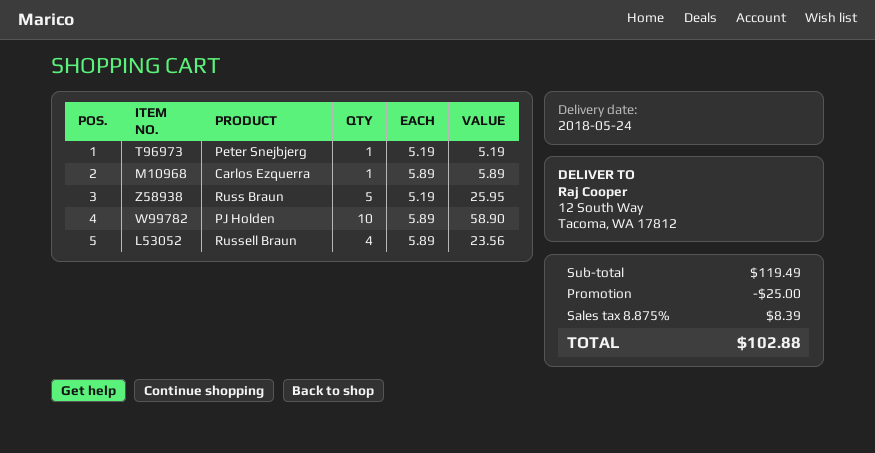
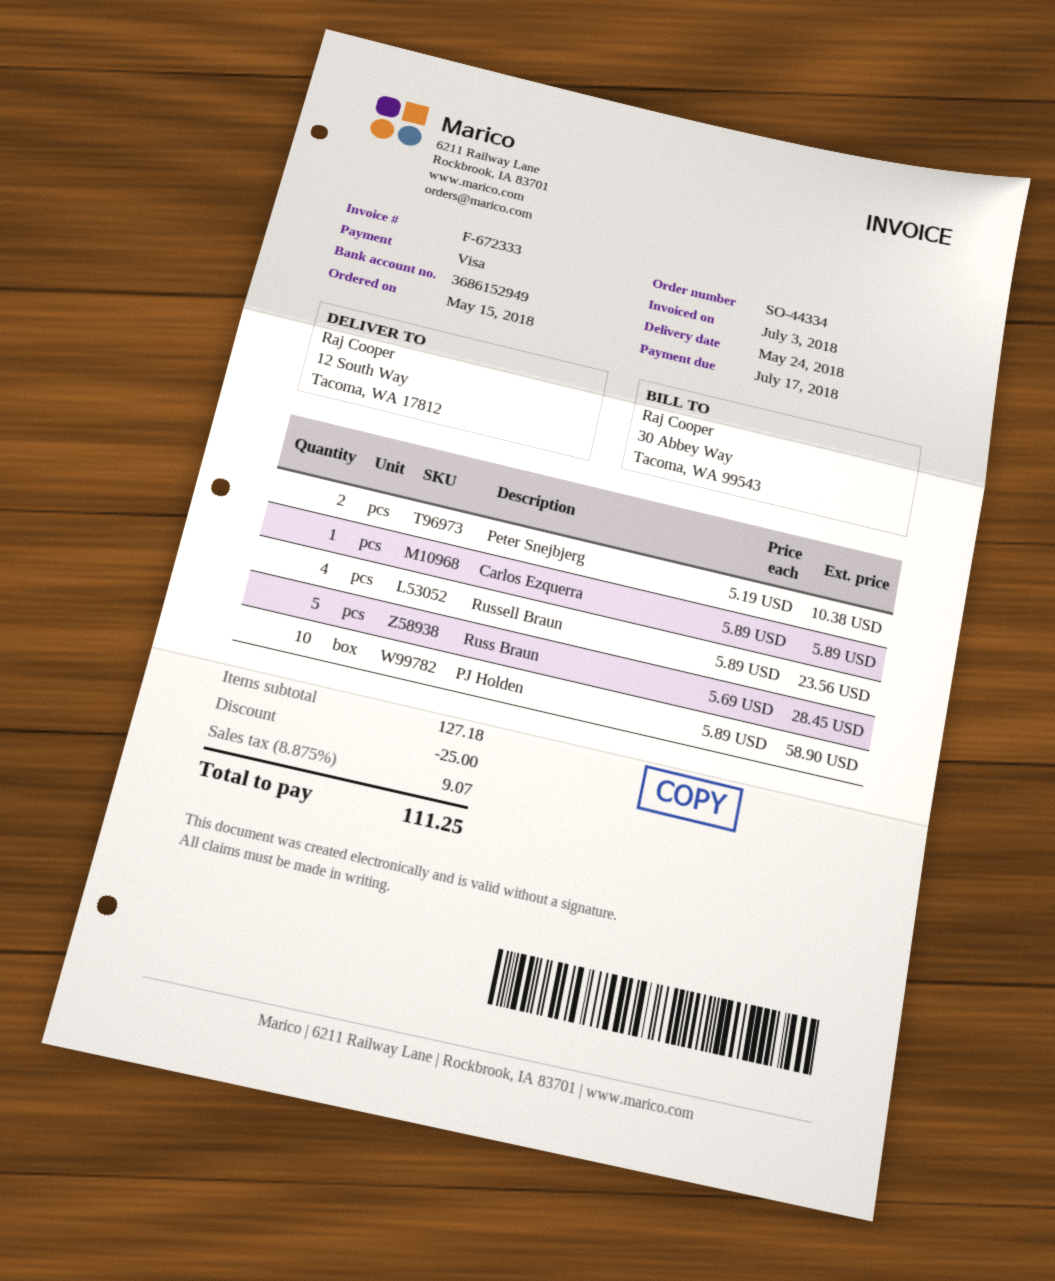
Peter Snejbjerg: 1 x 5.19 = 5.19 -> 2 x 5.19 = 10.38
Russ Braun: 5 x 5.19 = 25.95 -> 5 x 5.69 = 28.45
subtotal: 119.49 -> 127.18
tax: 8.875% = 8.39 -> 8.875% = 9.07
total: 102.88 -> 111.25

